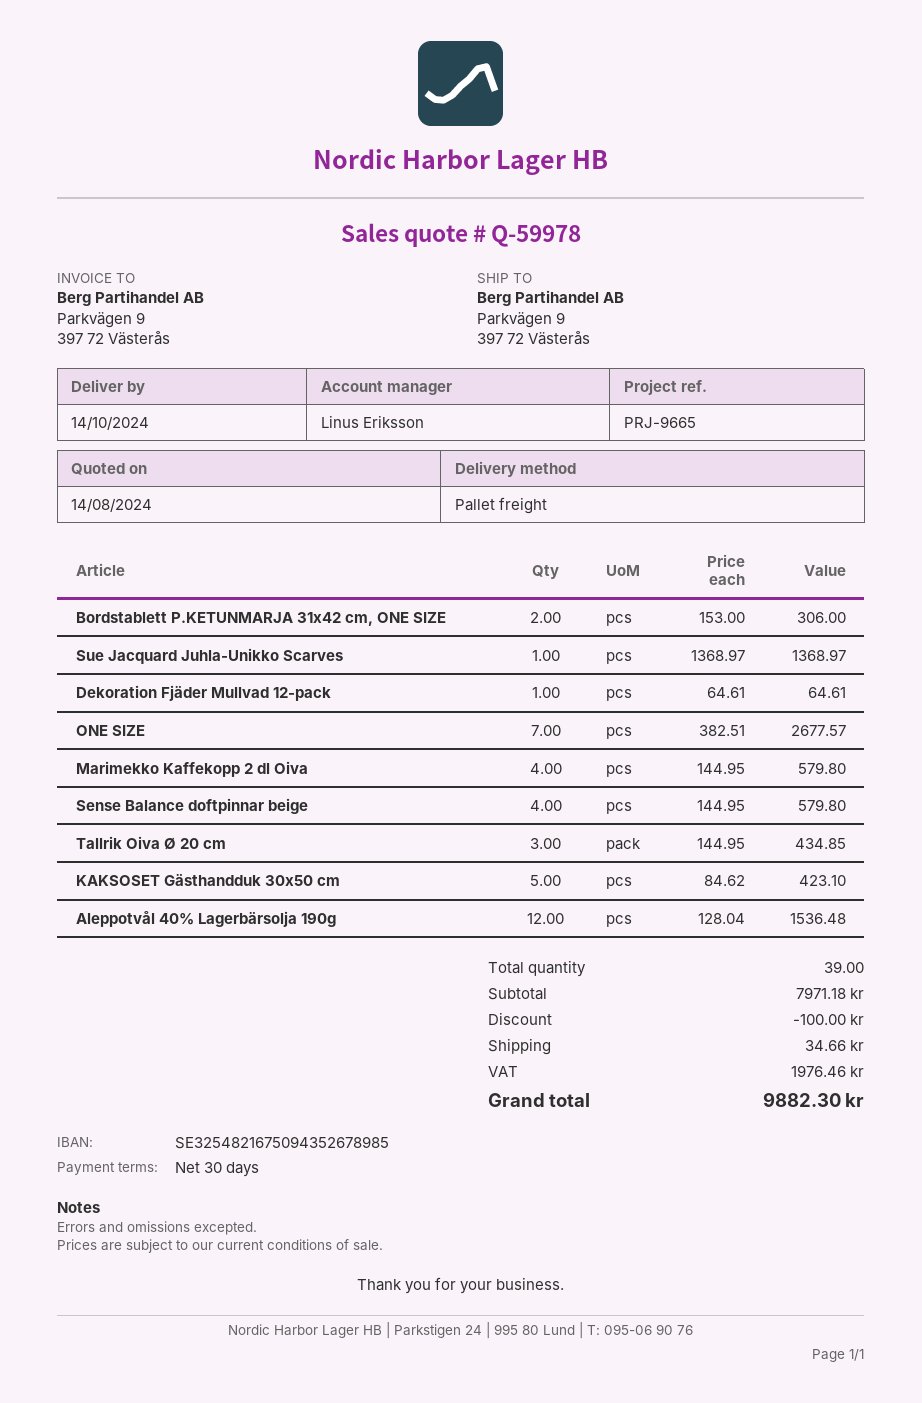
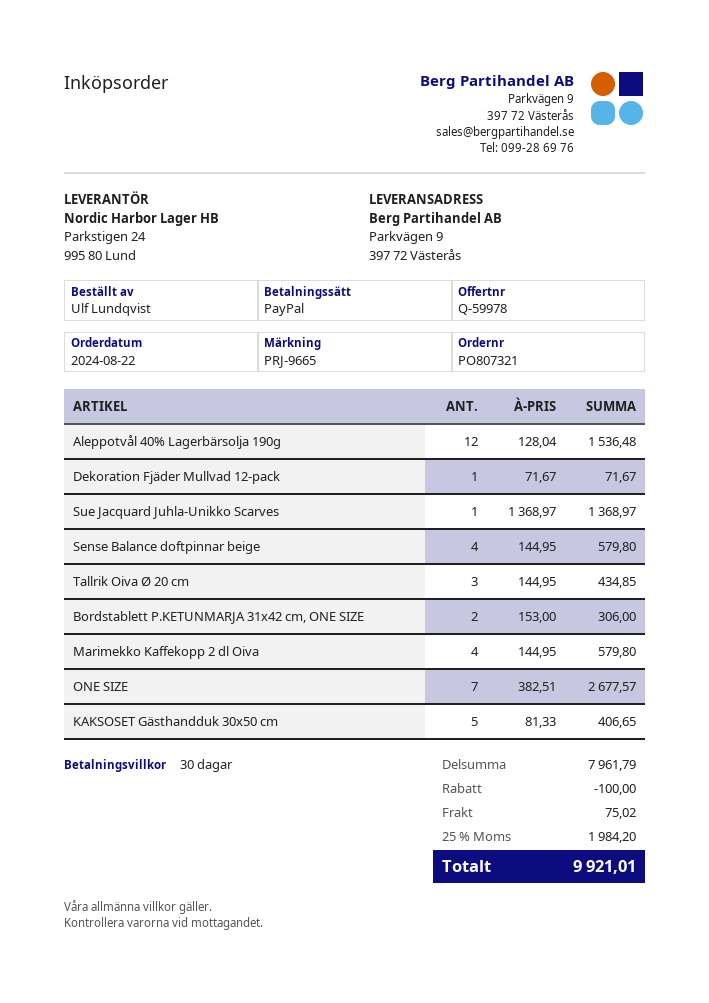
Dekoration Fjäder Mullvad 12-pack: 1 x 64.61 = 64.61 -> 1 x 71.67 = 71.67
KAKSOSET Gästhandduk 30x50 cm: 5 x 84.62 = 423.10 -> 5 x 81.33 = 406.65
subtotal: 7971.18 -> 7961.79
shipping: 34.66 -> 75.02
tax: 1976.46 -> 1984.20
total: 9882.30 -> 9921.01

